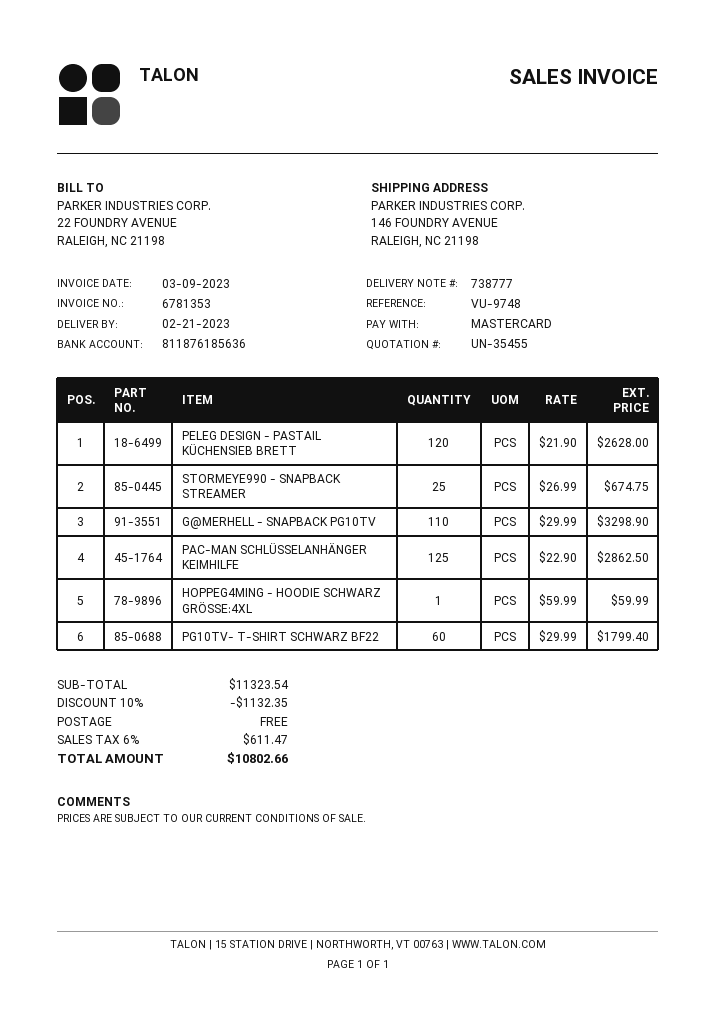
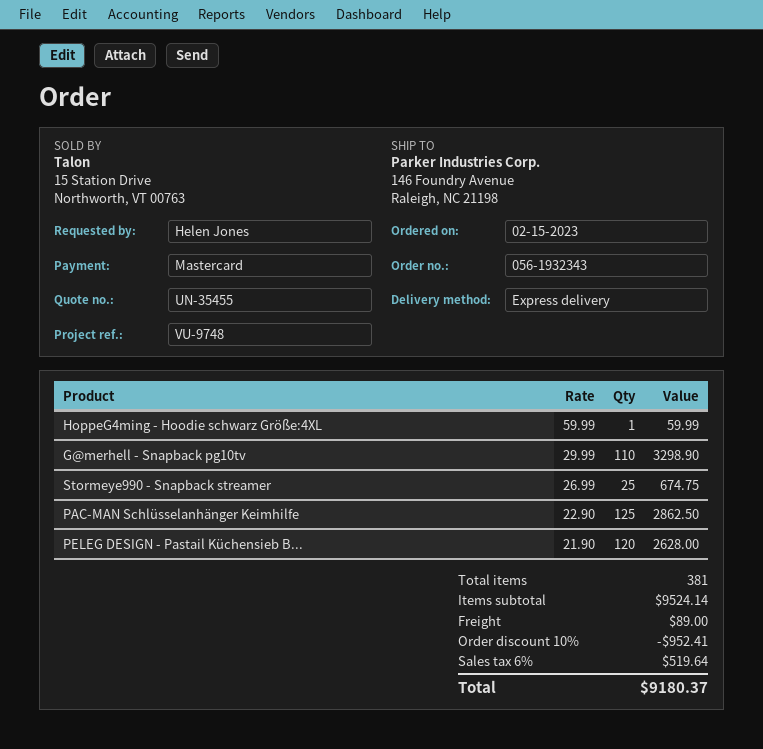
PG10TV- T-SHIRT SCHWARZ BF22: 60 x 29.99 = 1799.40 -> none
subtotal: 11323.54 -> 9524.14
discount: 10% = 1132.35 -> 10% = 952.41
shipping: 0.00 -> 89.00
tax: 6% = 611.47 -> 6% = 519.64
total: 10802.66 -> 9180.37

